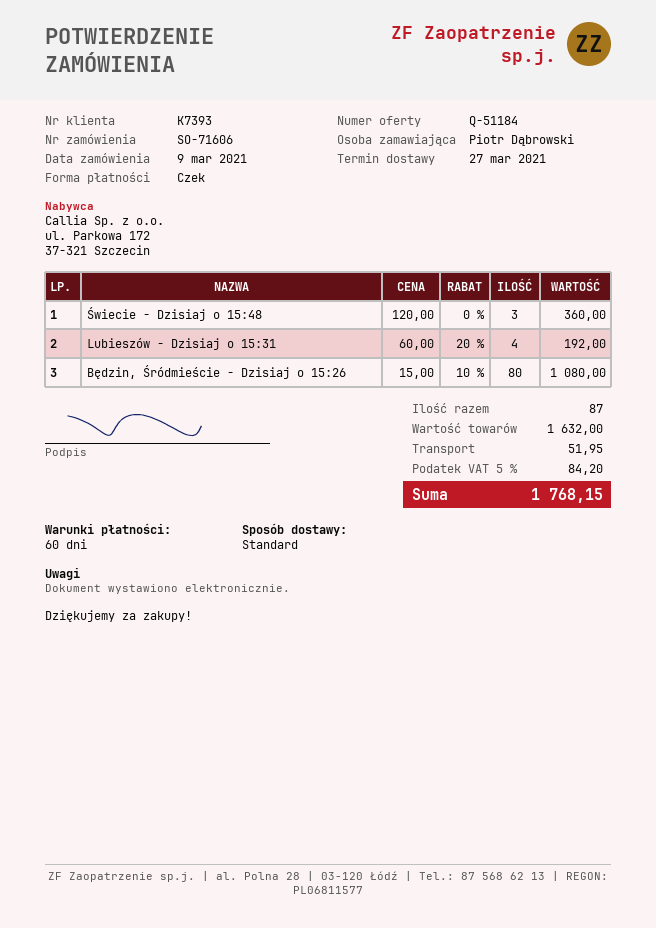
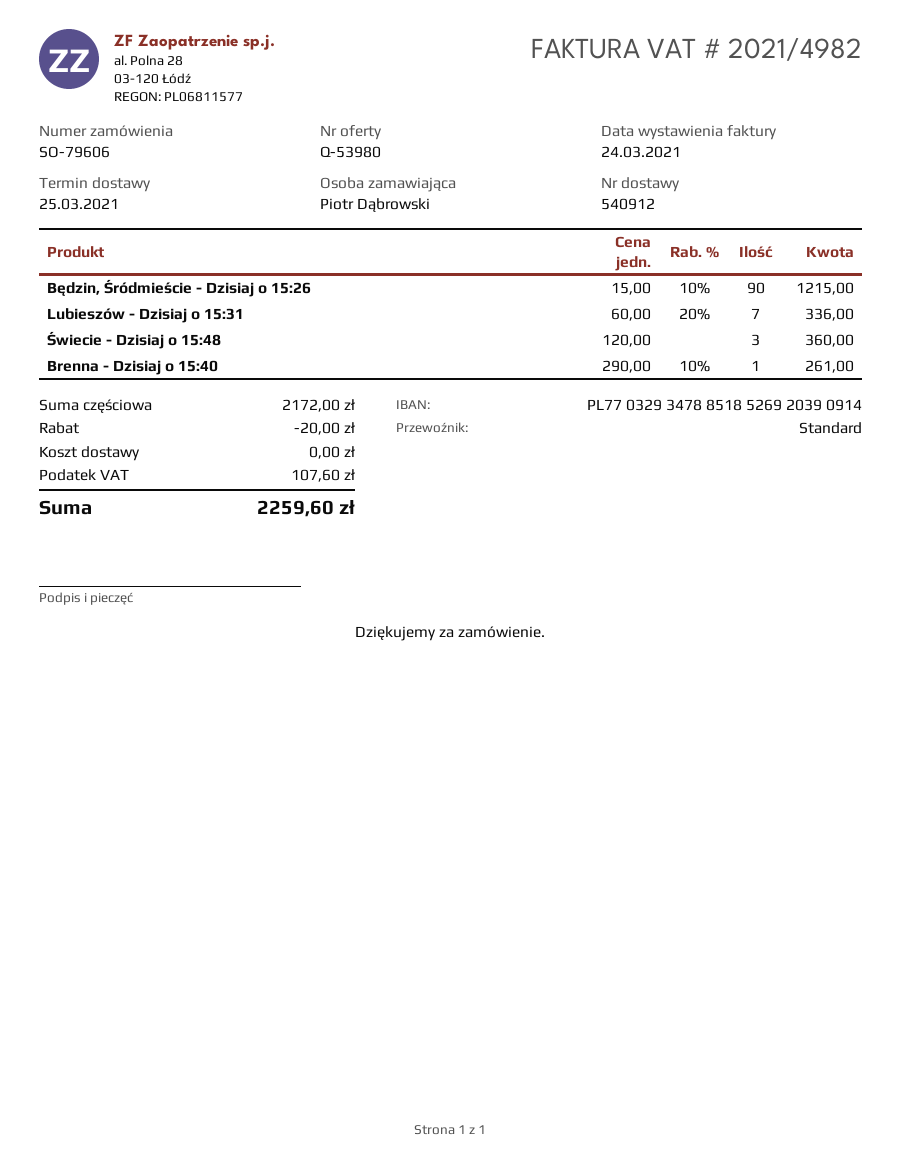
quote number: Q-51184 -> Q-53980
order number: SO-71606 -> SO-79606
delivery date: 2021-03-27 -> 2021-03-25
Lubieszów - Dzisiaj o 15:31: 4 x 60.00 - 20% = 192.00 -> 7 x 60.00 - 20% = 336.00
Będzin, Śródmieście - Dzisiaj o 15:26: 80 x 15.00 - 10% = 1080.00 -> 90 x 15.00 - 10% = 1215.00
Brenna - Dzisiaj o 15:40: none -> 1 x 290.00 - 10% = 261.00
subtotal: 1632.00 -> 2172.00
discount: none -> 20.00
shipping: 51.95 -> 0.00
tax: 84.20 -> 107.60
total: 1768.15 -> 2259.60

